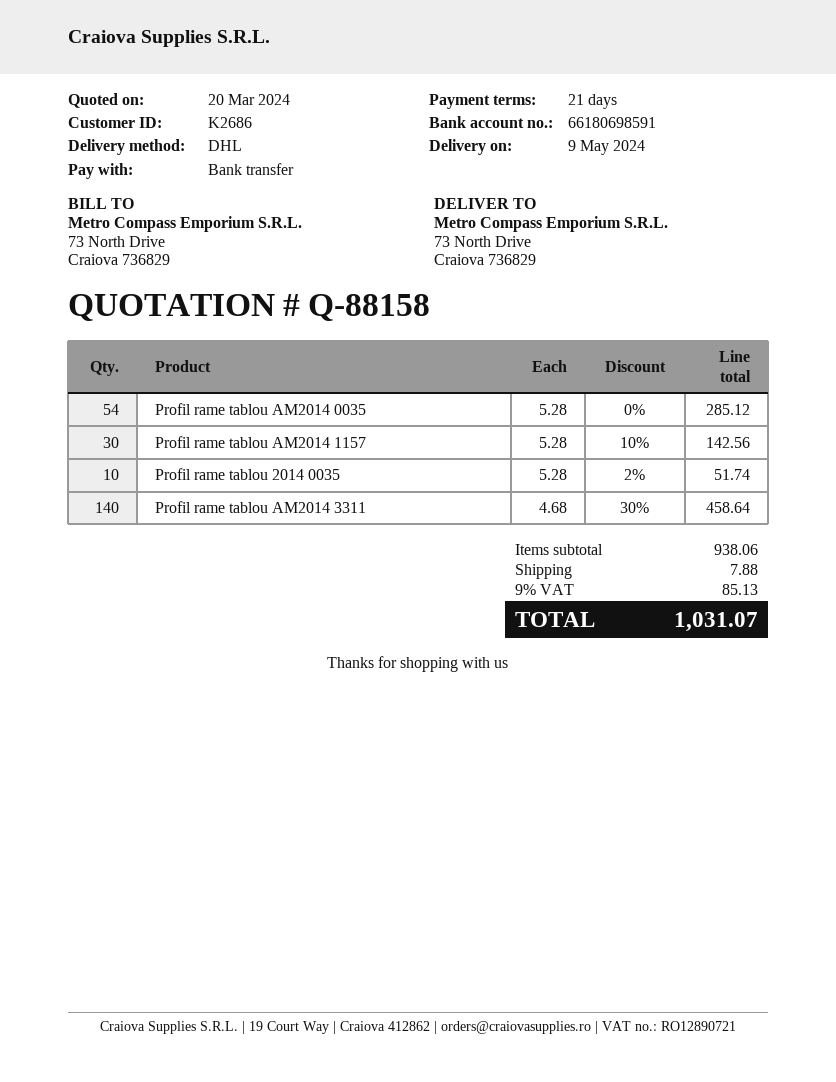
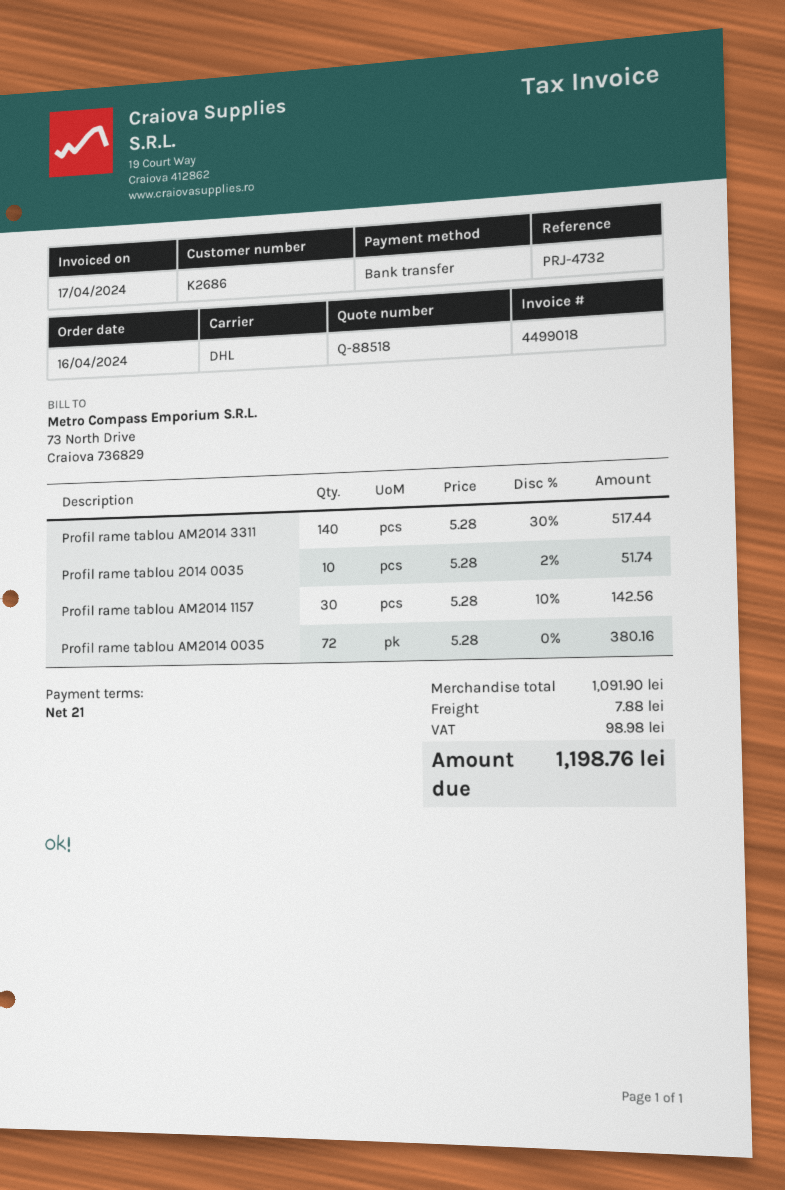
quote number: Q-88158 -> Q-88518
Profil rame tablou AM2014 0035: 54 x 5.28 = 285.12 -> 72 x 5.28 = 380.16
Profil rame tablou AM2014 3311: 140 x 4.68 - 30% = 458.64 -> 140 x 5.28 - 30% = 517.44
subtotal: 938.06 -> 1091.90
tax: 85.13 -> 98.98
total: 1031.07 -> 1198.76

